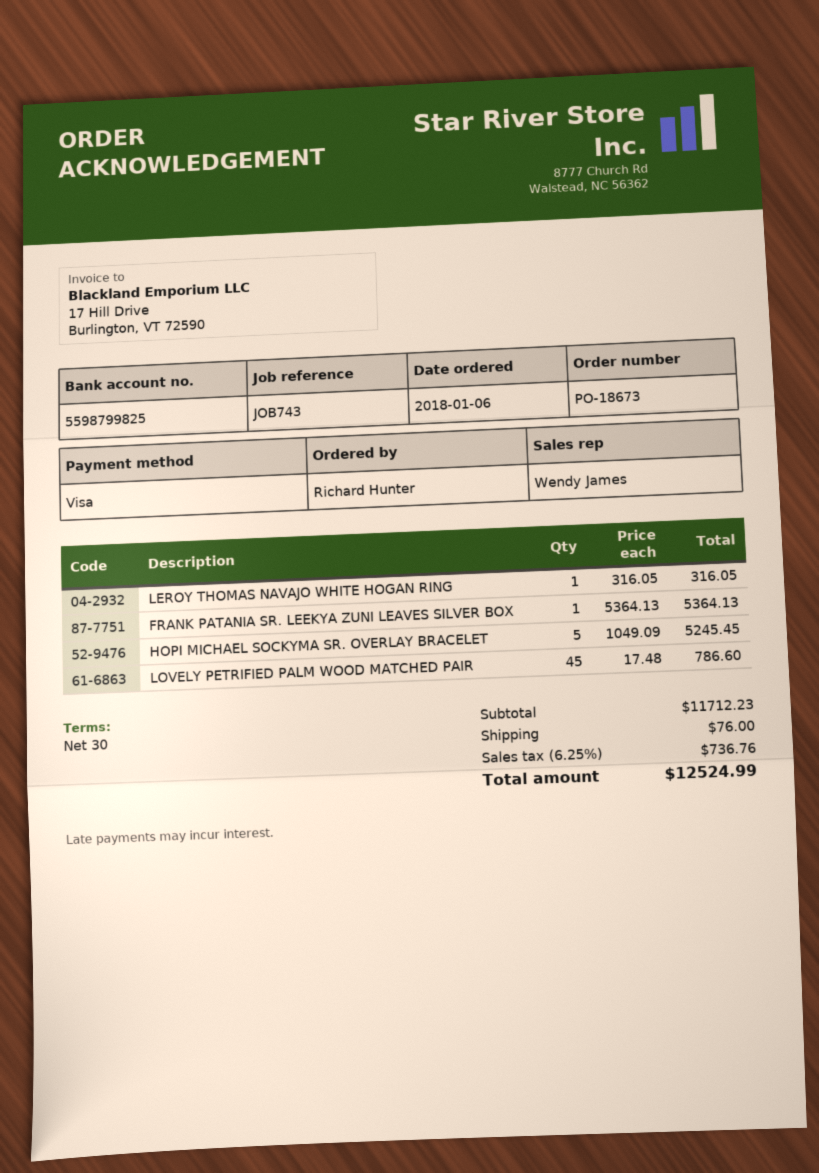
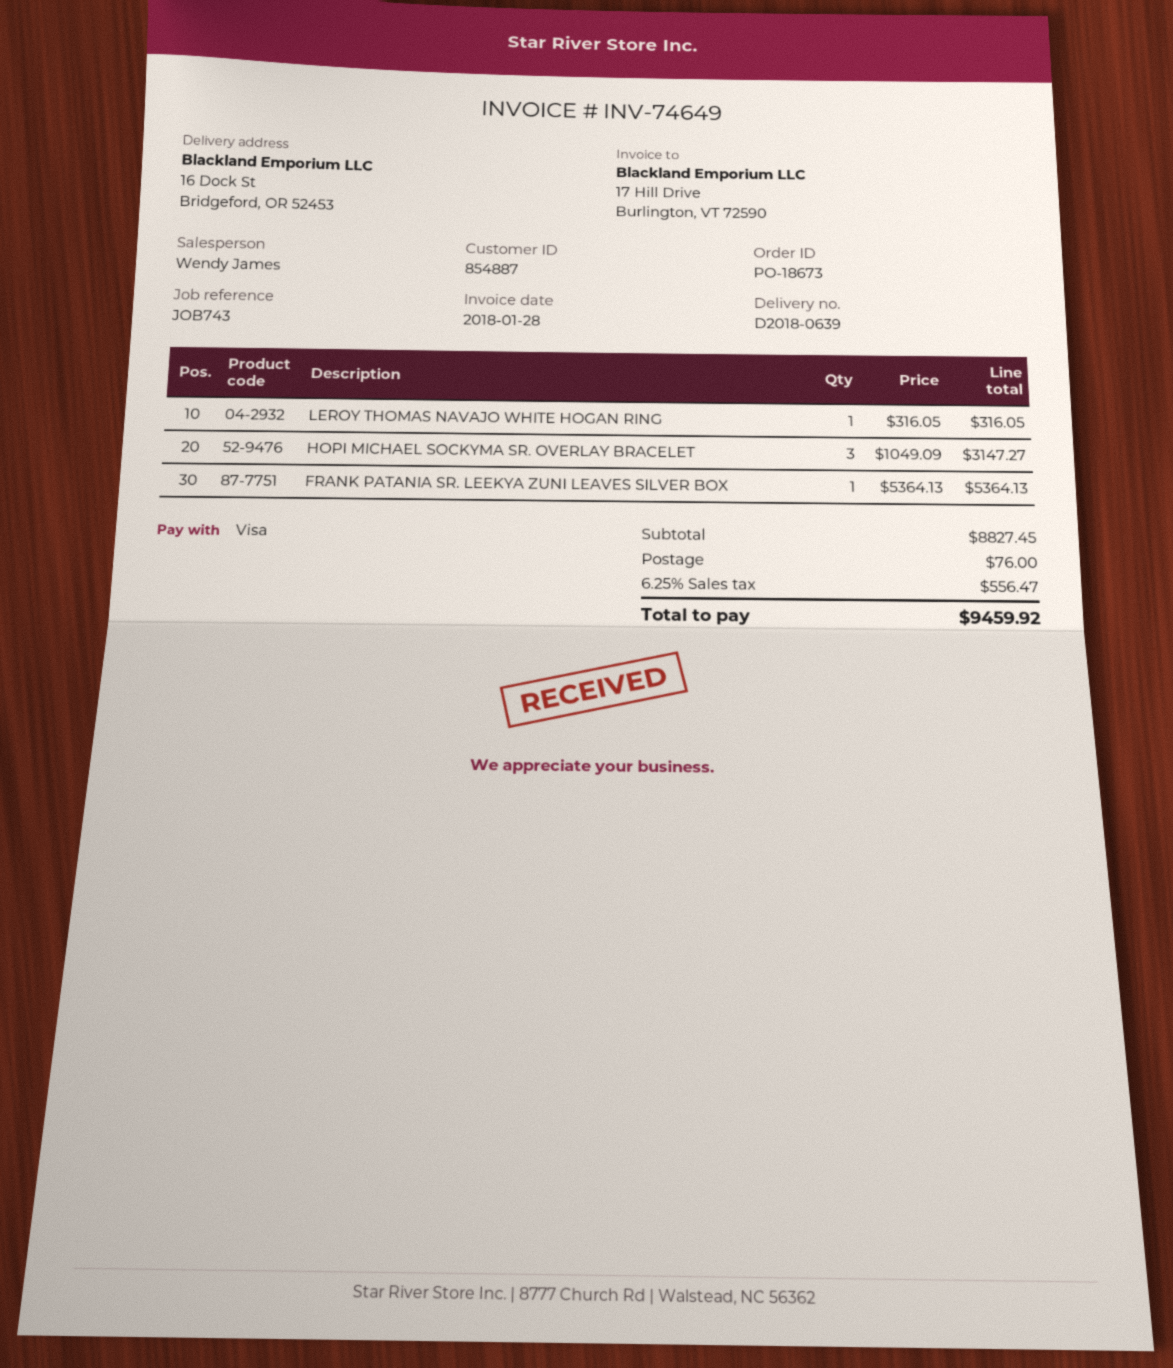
HOPI MICHAEL SOCKYMA SR. OVERLAY BRACELET: 5 x 1049.09 = 5245.45 -> 3 x 1049.09 = 3147.27
LOVELY PETRIFIED PALM WOOD MATCHED PAIR: 45 x 17.48 = 786.60 -> none
subtotal: 11712.23 -> 8827.45
tax: 6.25% = 736.76 -> 6.25% = 556.47
total: 12524.99 -> 9459.92

